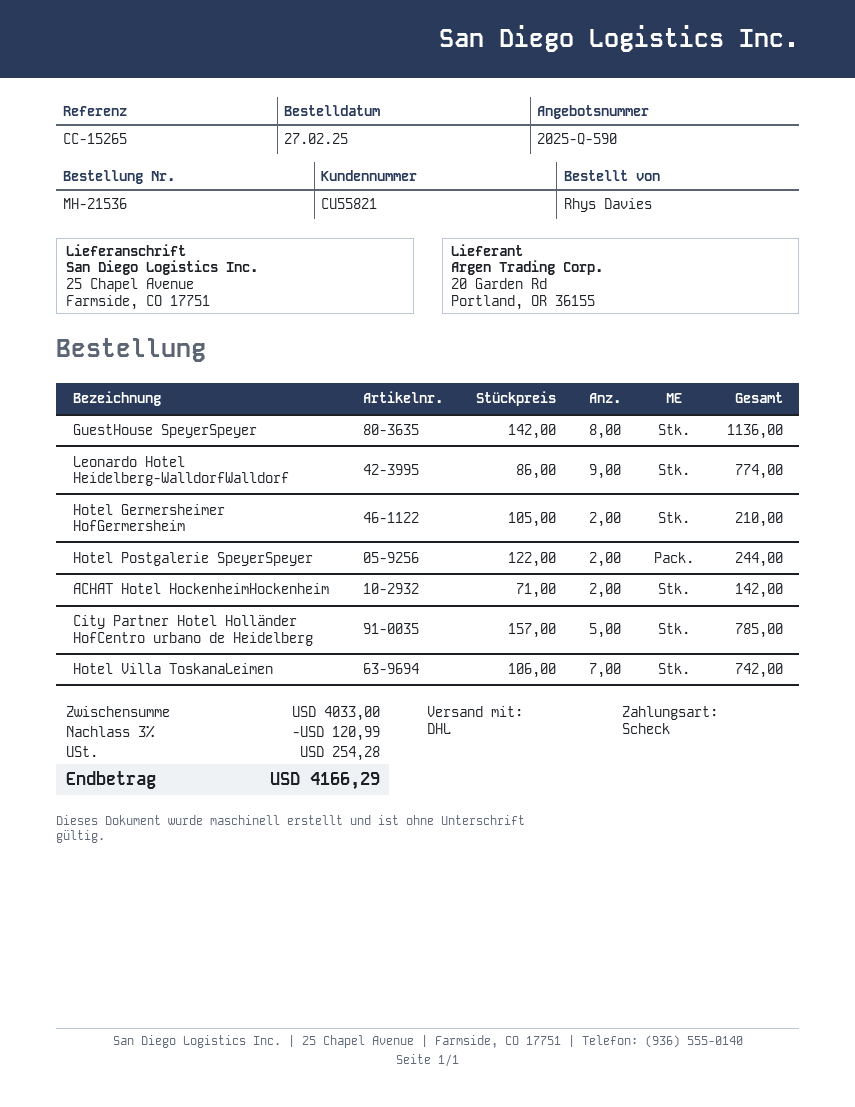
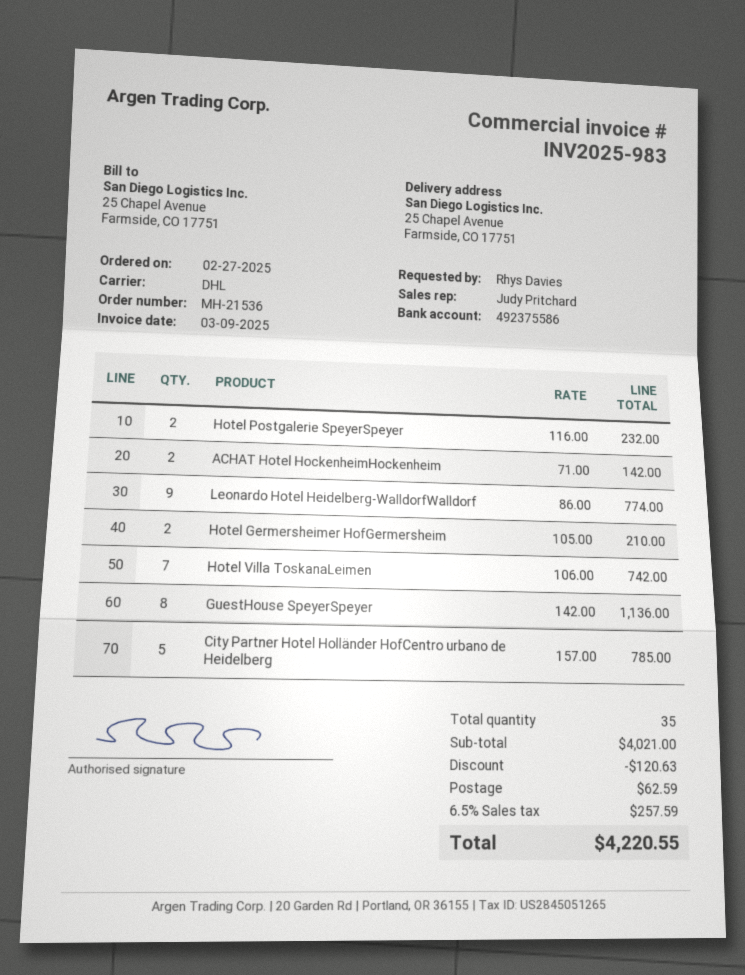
Hotel Postgalerie SpeyerSpeyer: 2 x 122.00 = 244.00 -> 2 x 116.00 = 232.00
subtotal: 4033.00 -> 4021.00
discount: 120.99 -> 120.63
shipping: none -> 62.59
tax: 254.28 -> 257.59
total: 4166.29 -> 4220.55

